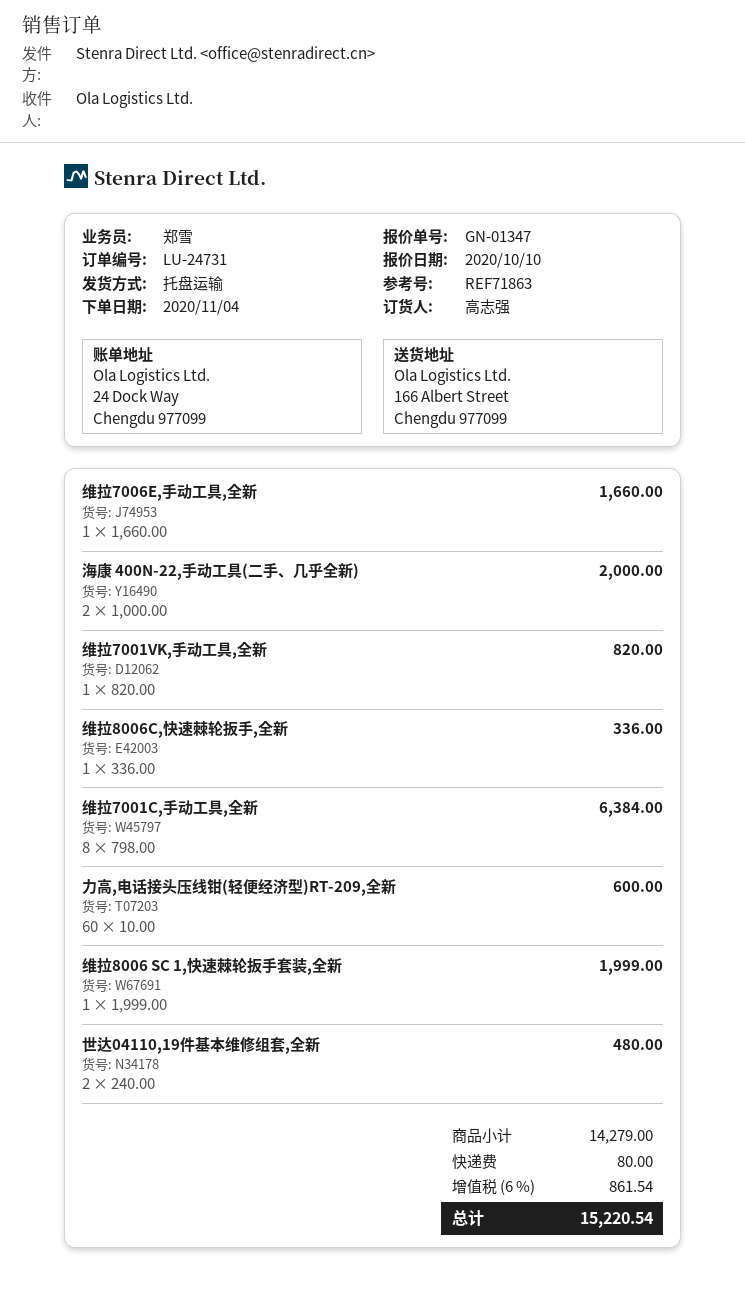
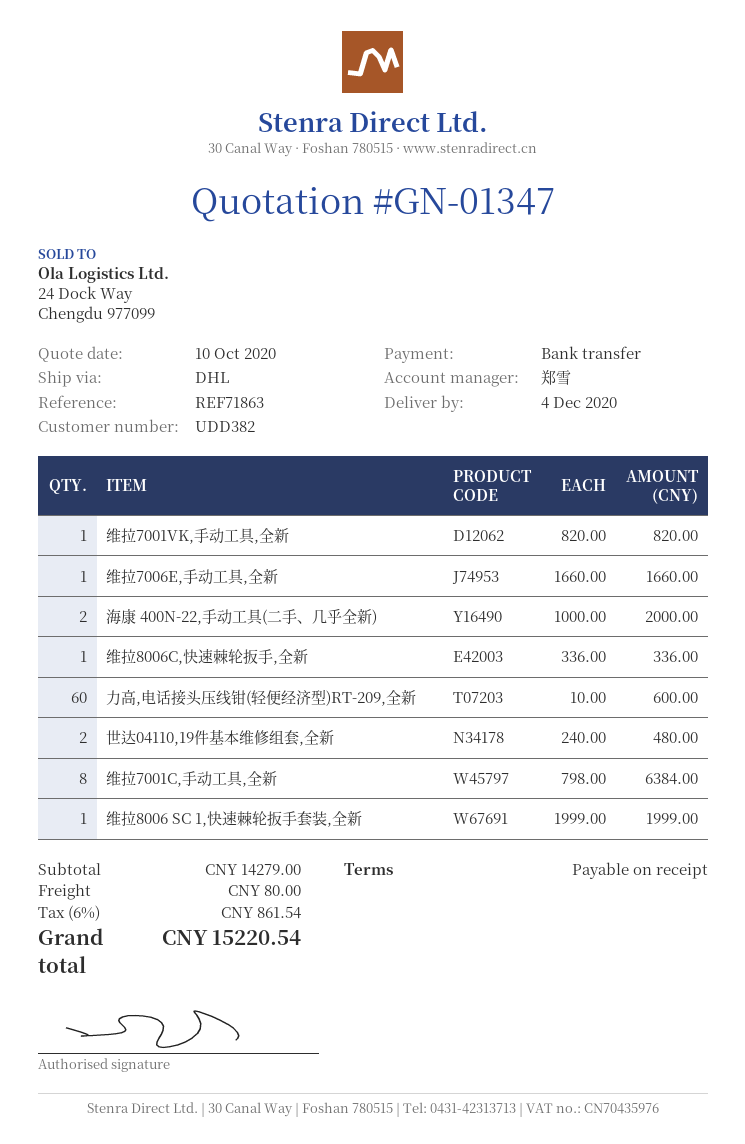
shipping method: pallet freight -> DHL

